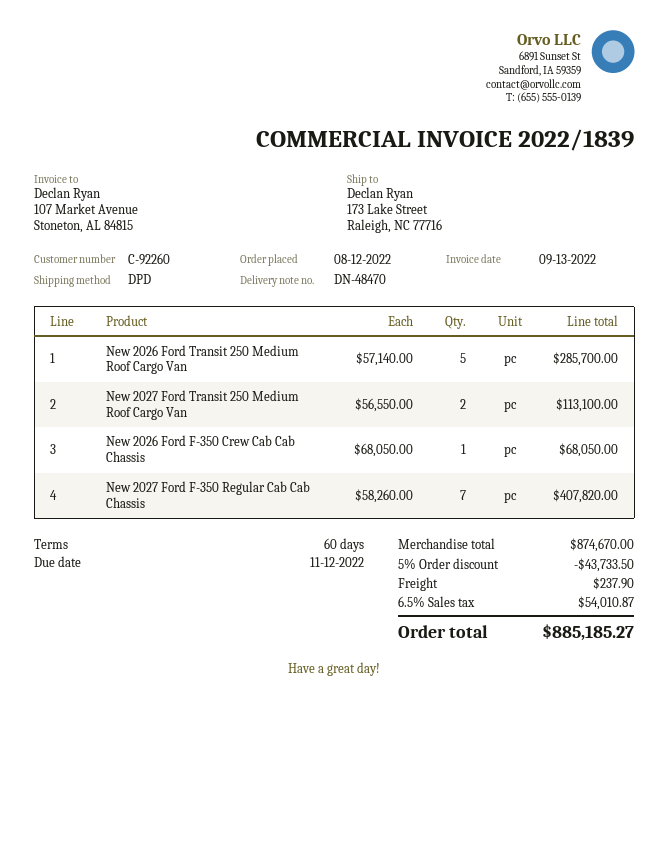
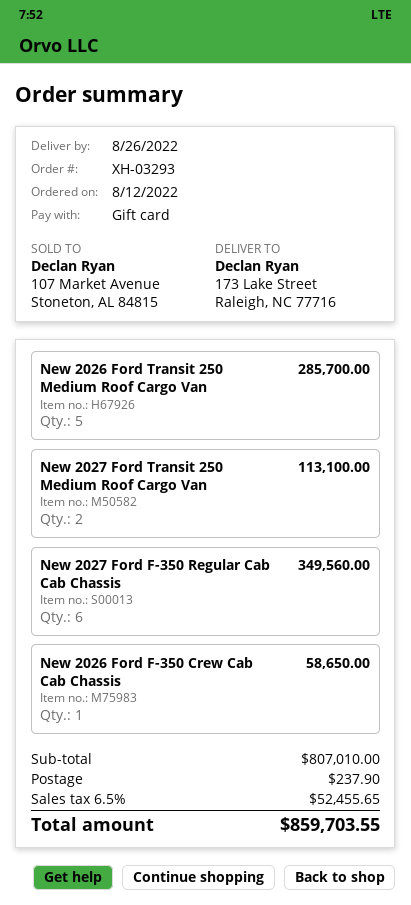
New 2026 Ford F-350 Crew Cab Cab Chassis: 1 for 68050.00 -> 1 for 58650.00
New 2027 Ford F-350 Regular Cab Cab Chassis: 7 for 407820.00 -> 6 for 349560.00
subtotal: 874670.00 -> 807010.00
discount: 5% = 43733.50 -> none
tax: 6.5% = 54010.87 -> 6.5% = 52455.65
total: 885185.27 -> 859703.55

